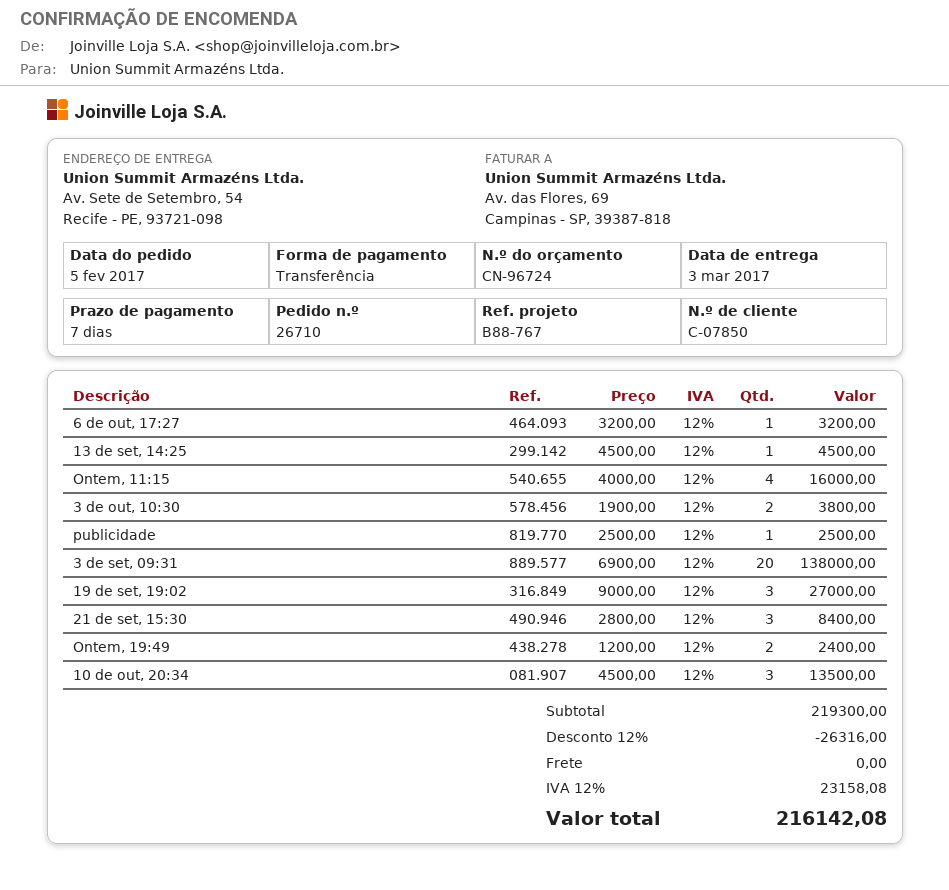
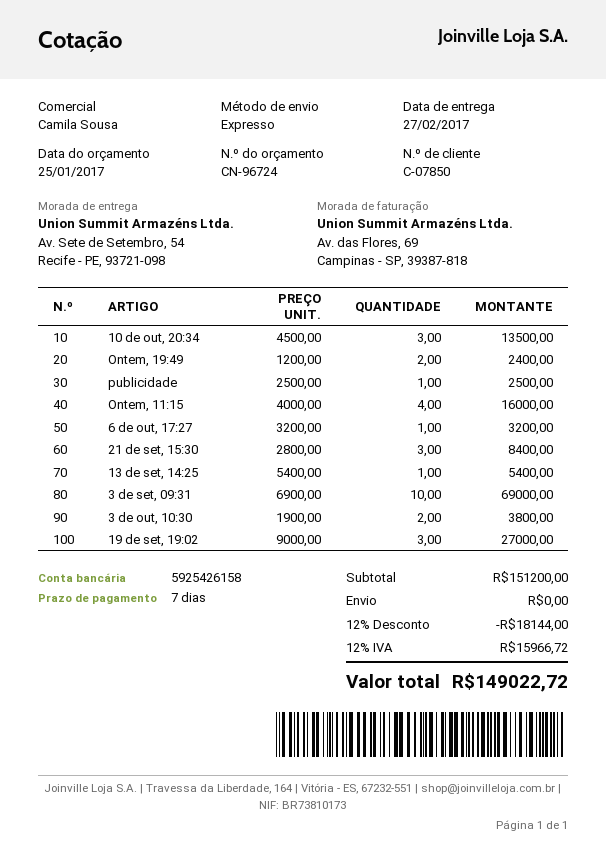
delivery date: 2017-03-03 -> 2017-02-27
13 de set, 14:25: 1 x 4500.00 = 4500.00 -> 1 x 5400.00 = 5400.00
3 de set, 09:31: 20 x 6900.00 = 138000.00 -> 10 x 6900.00 = 69000.00
subtotal: 219300.00 -> 151200.00
discount: 12% = 26316.00 -> 12% = 18144.00
tax: 12% = 23158.08 -> 12% = 15966.72
total: 216142.08 -> 149022.72

